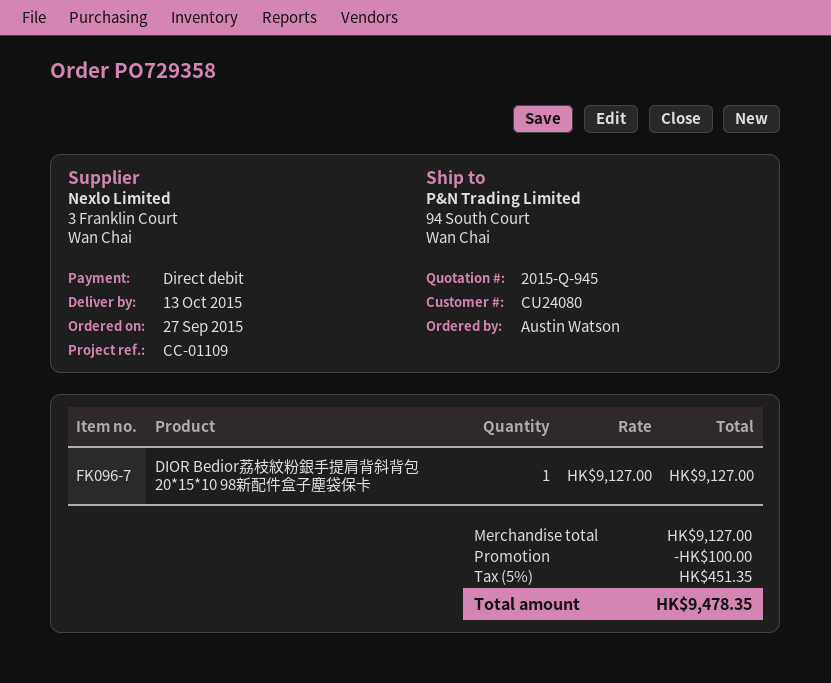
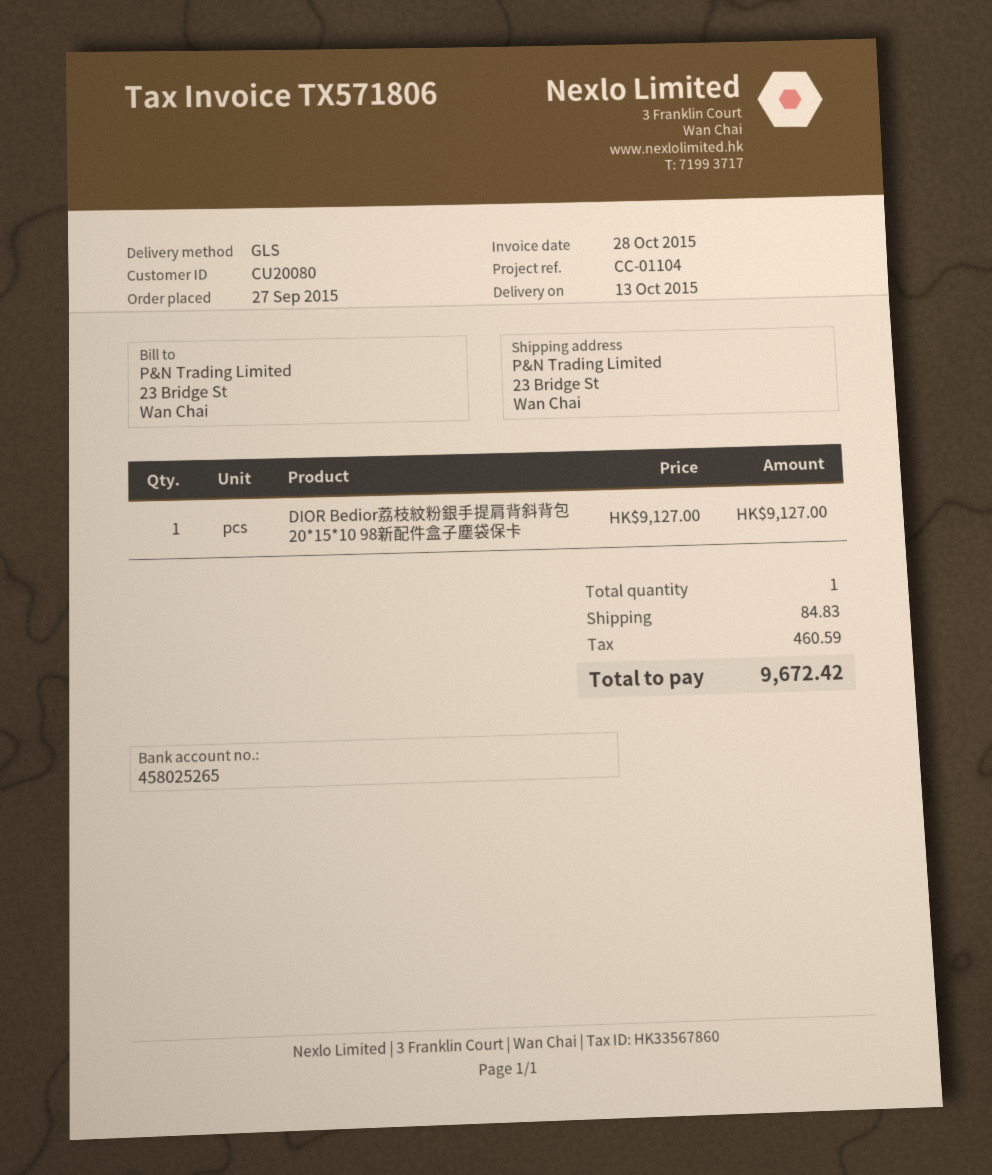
customer number: CU24080 -> CU20080
reference: CC-01109 -> CC-01104
ship to: 94 South Court, Wan Chai -> 23 Bridge St, Wan Chai
discount: 100.00 -> none
shipping: none -> 84.83
tax: 451.35 -> 460.59
total: 9478.35 -> 9672.42

